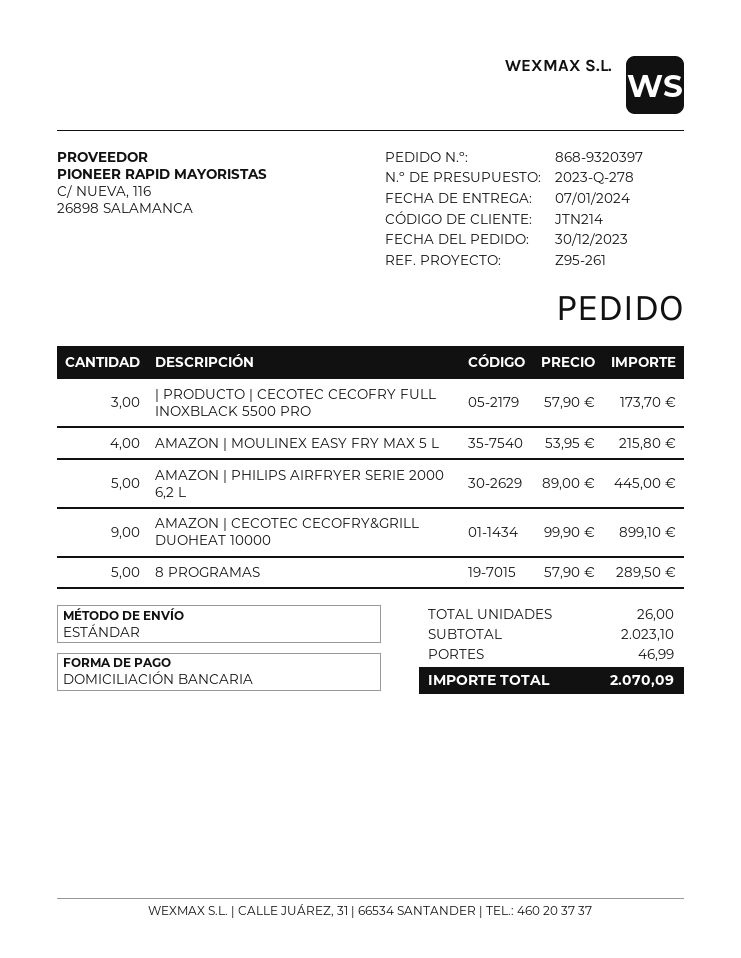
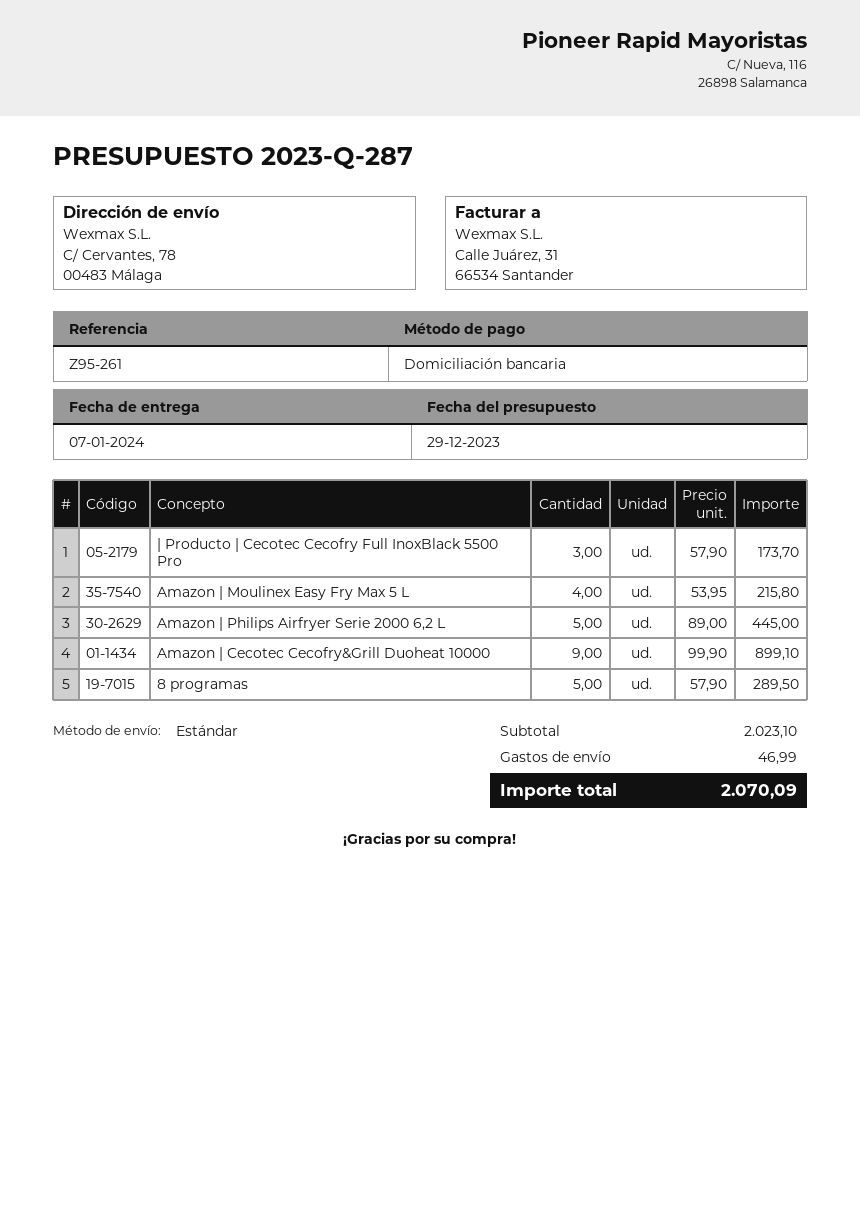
quote number: 2023-Q-278 -> 2023-Q-287

